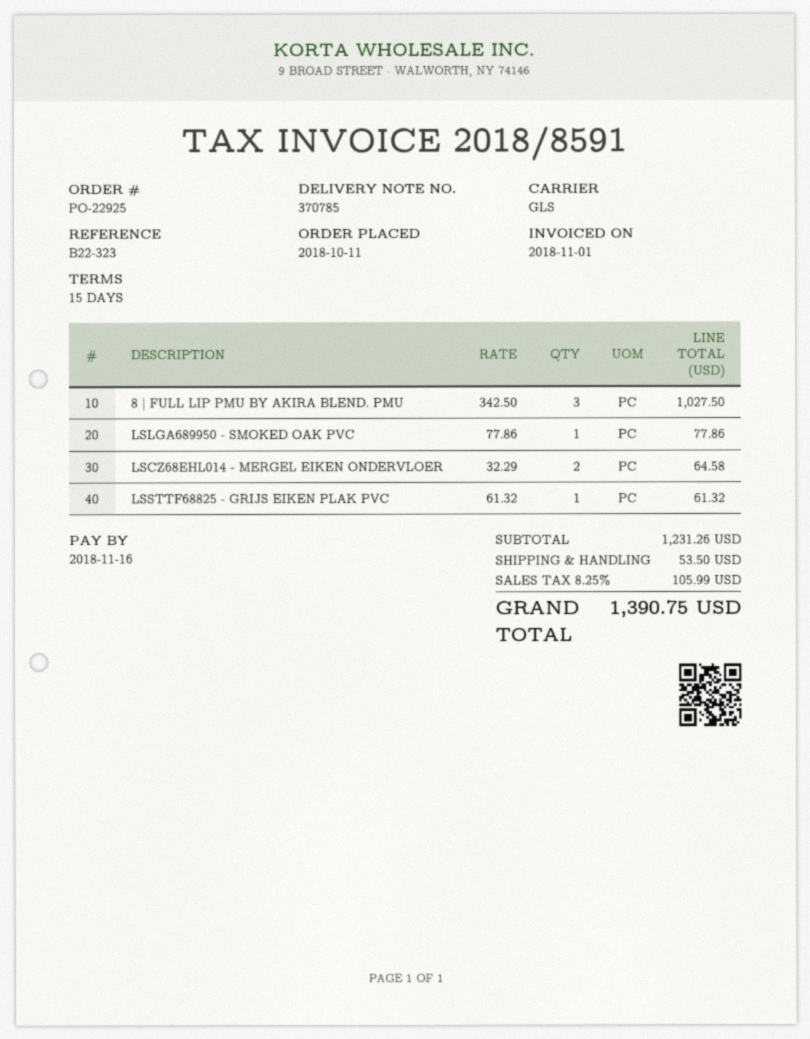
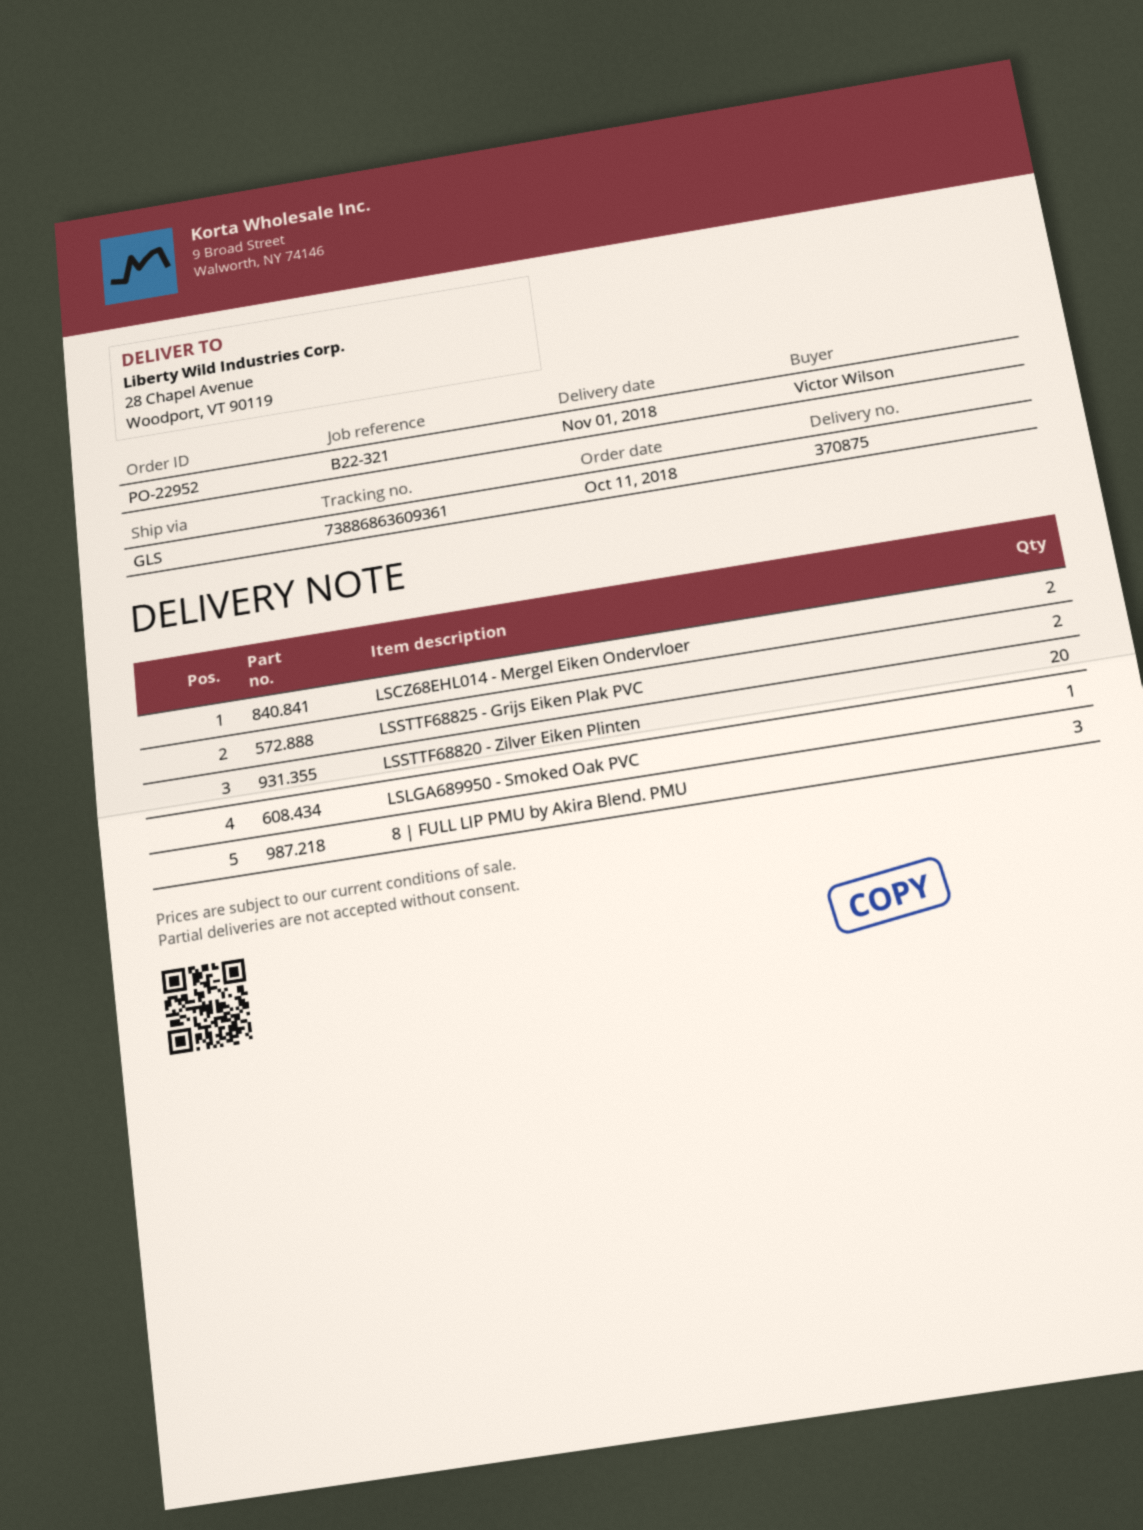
order number: PO-22925 -> PO-22952
delivery note number: 370785 -> 370875
reference: B22-323 -> B22-321
LSSTTF68825 - GRIJS EIKEN PLAK PVC: 1 -> 2
LSSTTF68820 - Zilver Eiken Plinten: none -> 20

